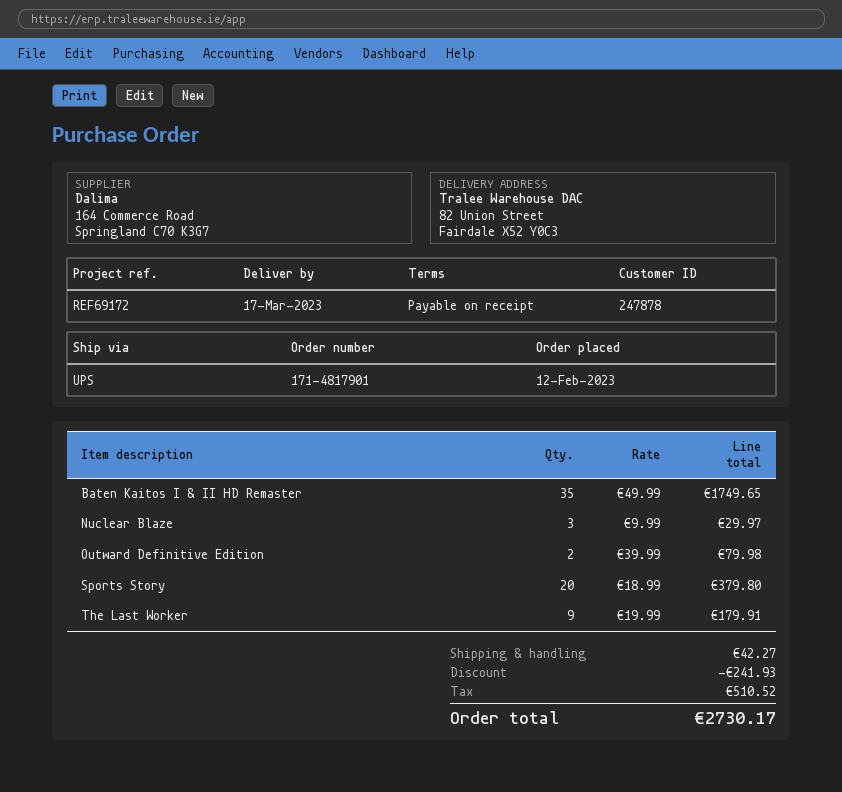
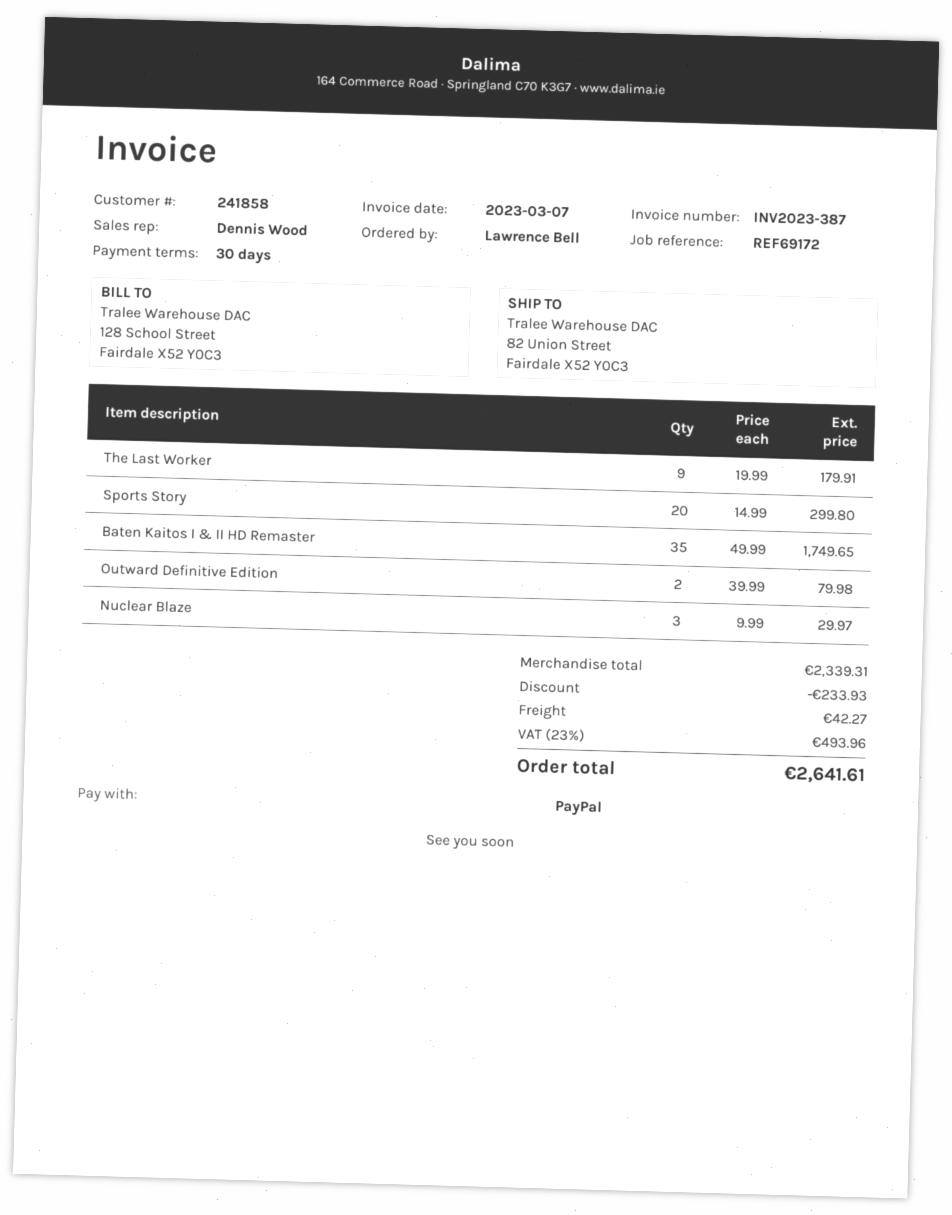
payment terms: on receipt -> 30 days
customer number: 247878 -> 241858
Sports Story: 20 x 18.99 = 379.80 -> 20 x 14.99 = 299.80
discount: 241.93 -> 233.93
tax: 510.52 -> 493.96
total: 2730.17 -> 2641.61

